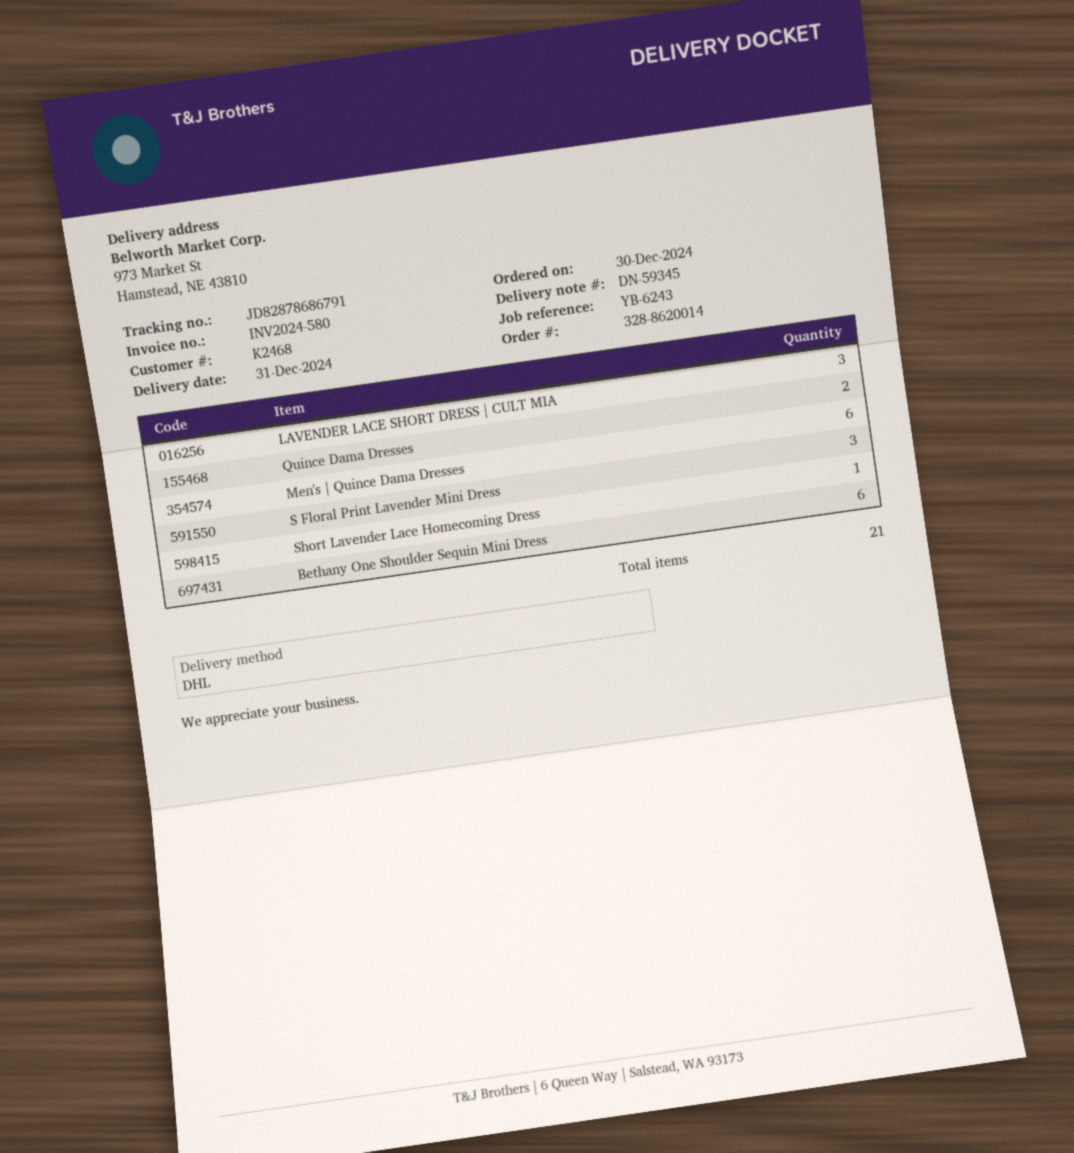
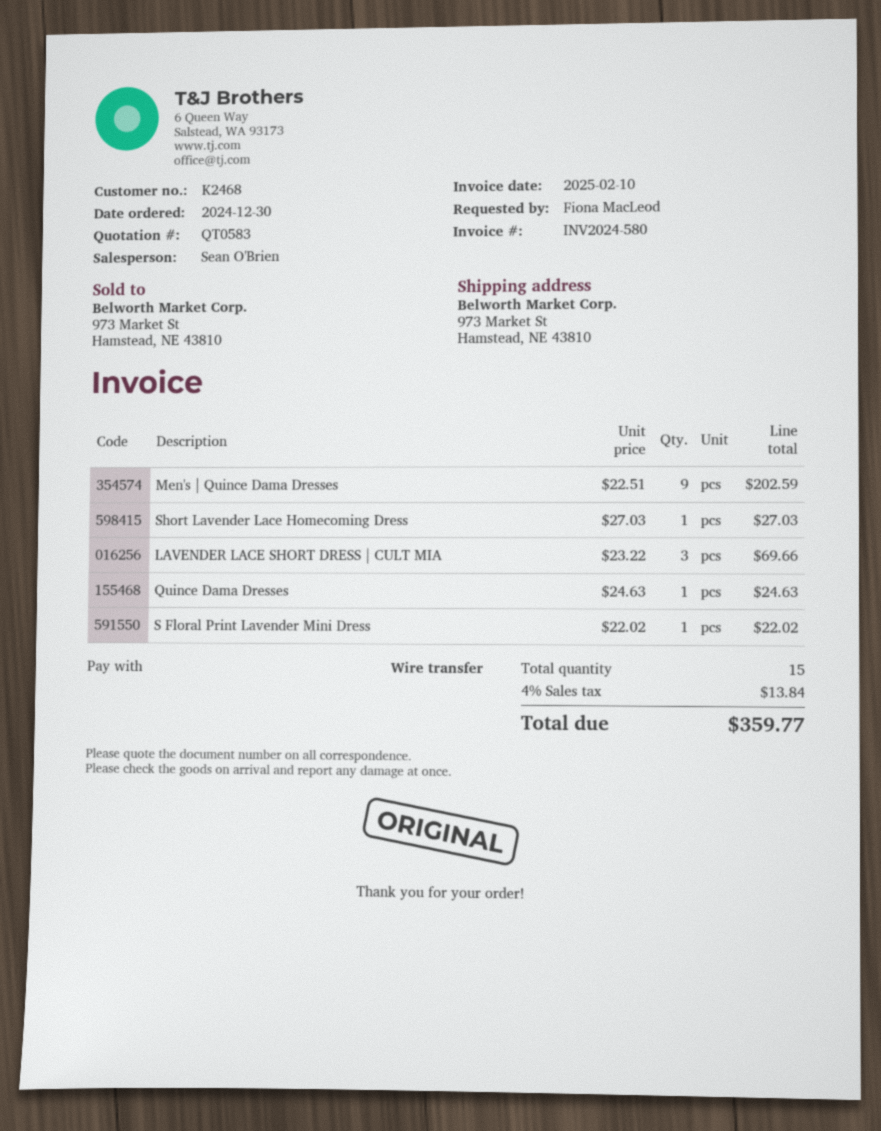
Quince Dama Dresses: 2 -> 1
Men's | Quince Dama Dresses: 6 -> 9
S Floral Print Lavender Mini Dress: 3 -> 1
Bethany One Shoulder Sequin Mini Dress: 6 -> none
total quantity: 21 -> 15

